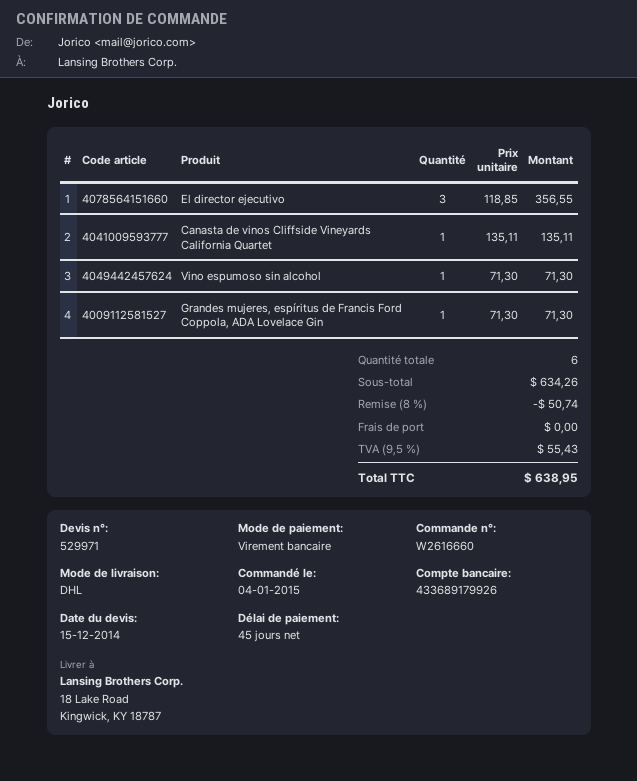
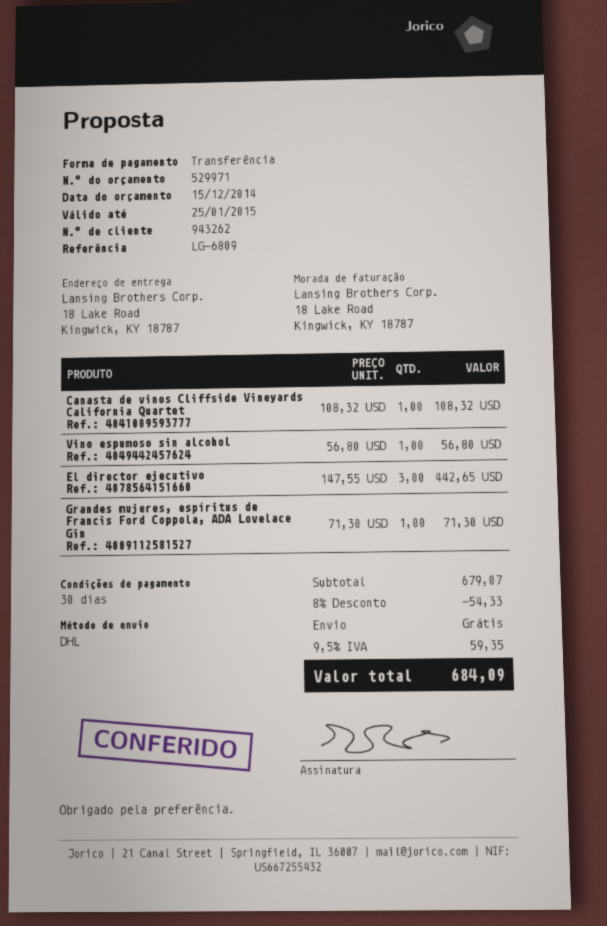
payment terms: 45 days -> 30 days
El director ejecutivo: 3 x 118.85 = 356.55 -> 3 x 147.55 = 442.65
Canasta de vinos Cliffside Vineyards California Quartet: 1 x 135.11 = 135.11 -> 1 x 108.32 = 108.32
Vino espumoso sin alcohol: 1 x 71.30 = 71.30 -> 1 x 56.80 = 56.80
subtotal: 634.26 -> 679.07
discount: 8% = 50.74 -> 8% = 54.33
tax: 9.5% = 55.43 -> 9.5% = 59.35
total: 638.95 -> 684.09

